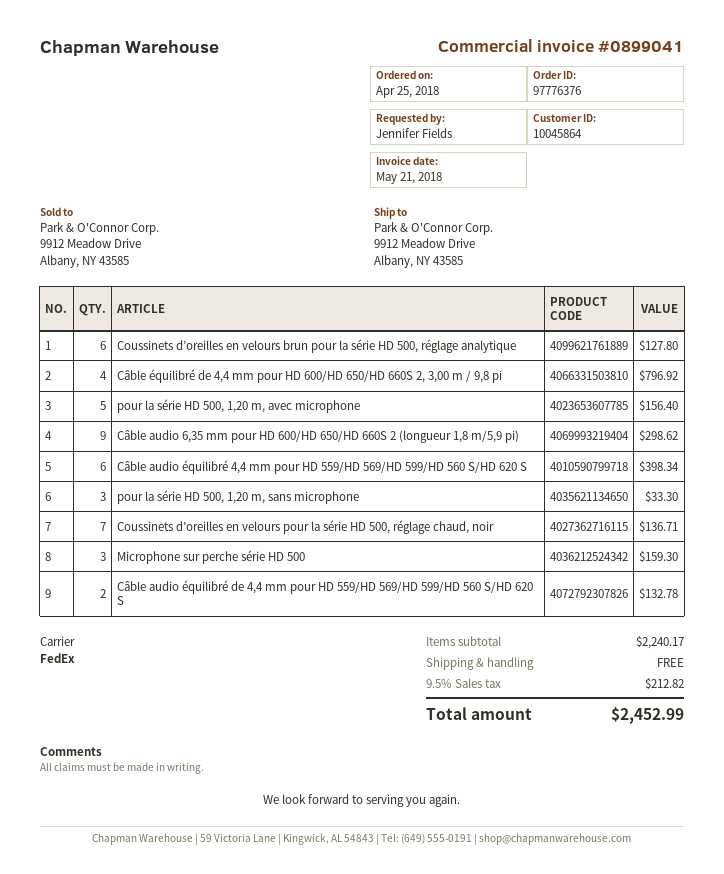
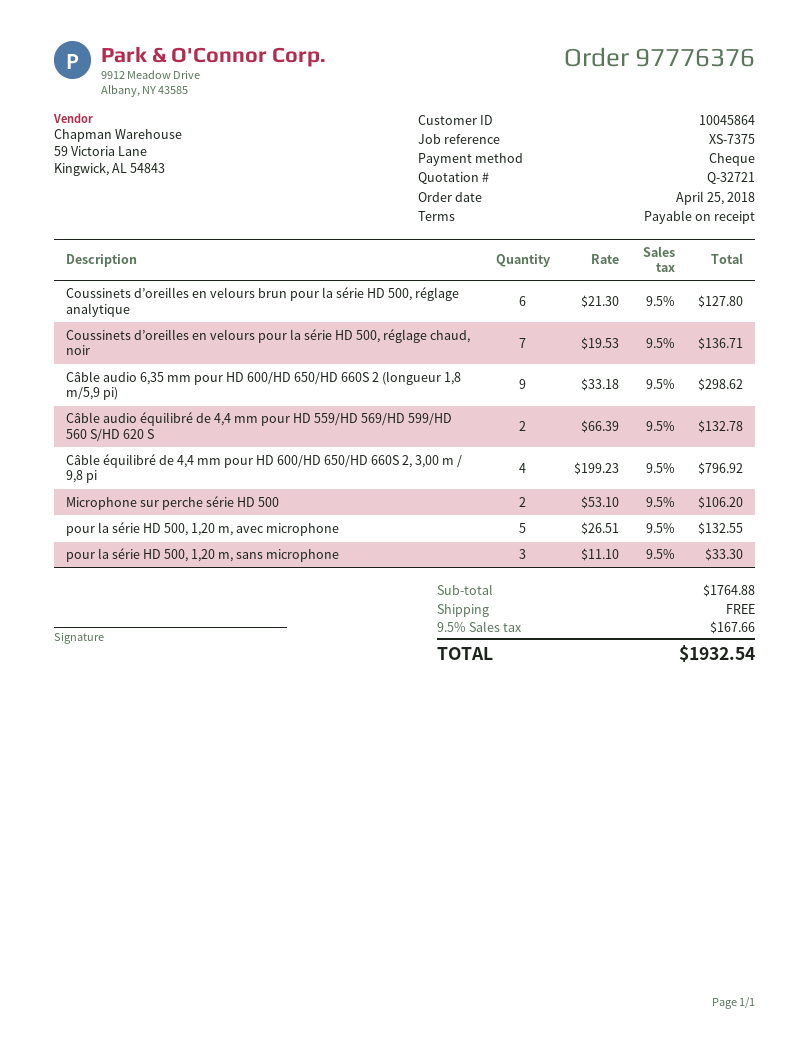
pour la série HD 500, 1,20 m, avec microphone: 5 for 156.40 -> 5 for 132.55
Câble audio équilibré 4,4 mm pour HD 559/HD 569/HD 599/HD 560 S/HD 620 S: 6 for 398.34 -> none
Microphone sur perche série HD 500: 3 for 159.30 -> 2 for 106.20
subtotal: 2240.17 -> 1764.88
tax: 9.5% = 212.82 -> 9.5% = 167.66
total: 2452.99 -> 1932.54

